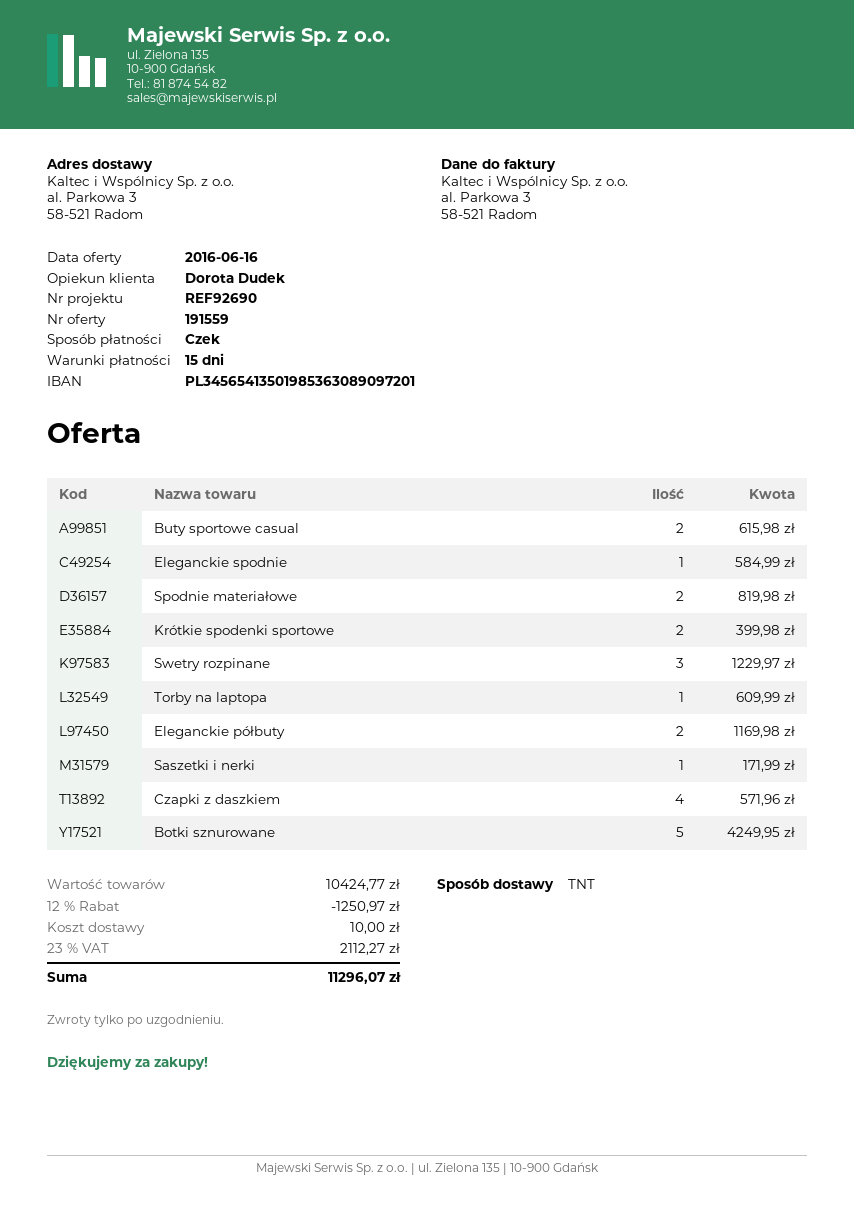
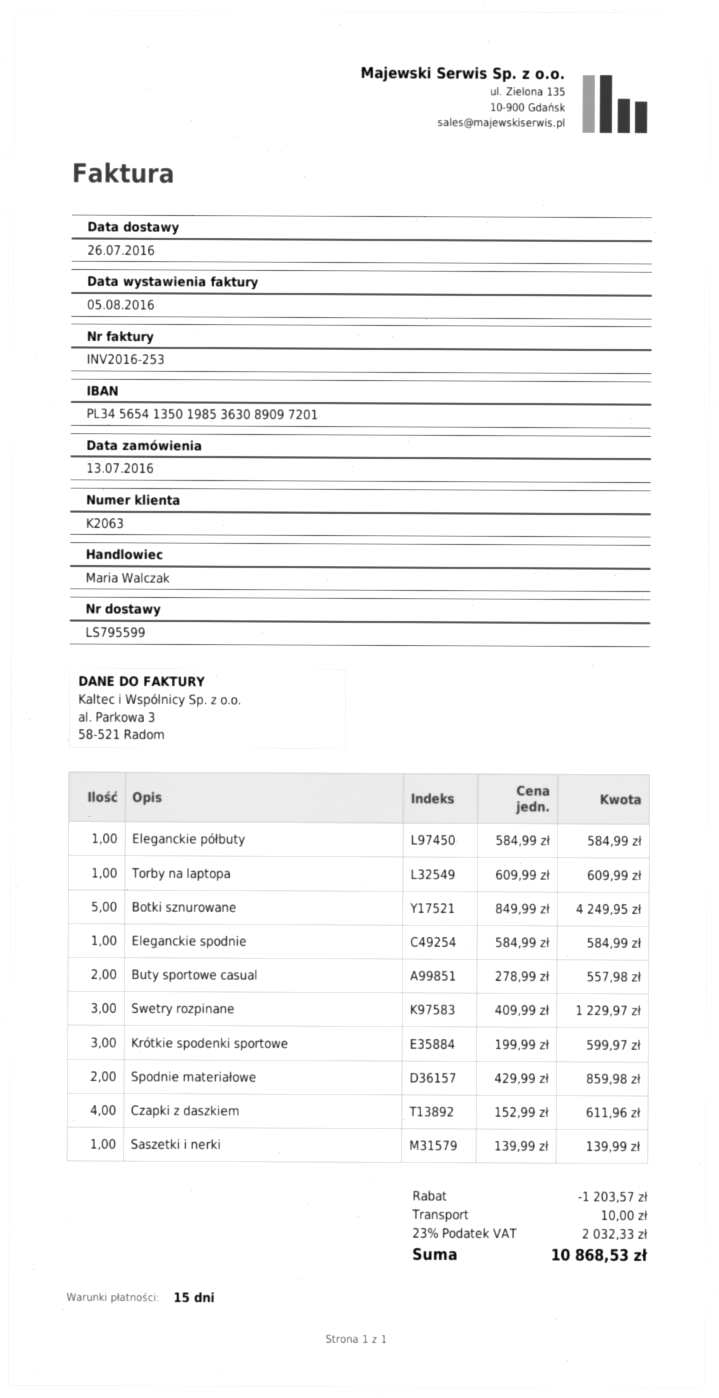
sales rep: Dorota Dudek -> Maria Walczak
Buty sportowe casual: 2 for 615.98 -> 2 for 557.98
Spodnie materiałowe: 2 for 819.98 -> 2 for 859.98
Krótkie spodenki sportowe: 2 for 399.98 -> 3 for 599.97
Eleganckie półbuty: 2 for 1169.98 -> 1 for 584.99
Saszetki i nerki: 1 for 171.99 -> 1 for 139.99
Czapki z daszkiem: 4 for 571.96 -> 4 for 611.96
discount: 1250.97 -> 1203.57
tax: 23% = 2112.27 -> 23% = 2032.33
total: 11296.07 -> 10868.53

